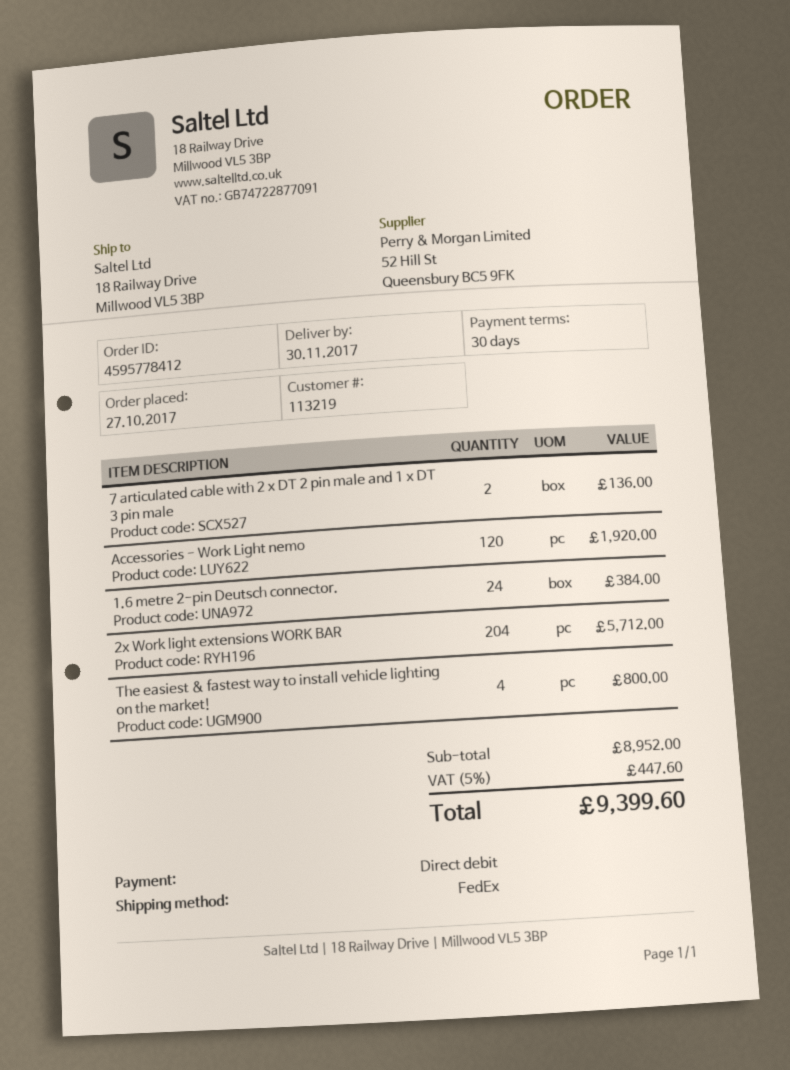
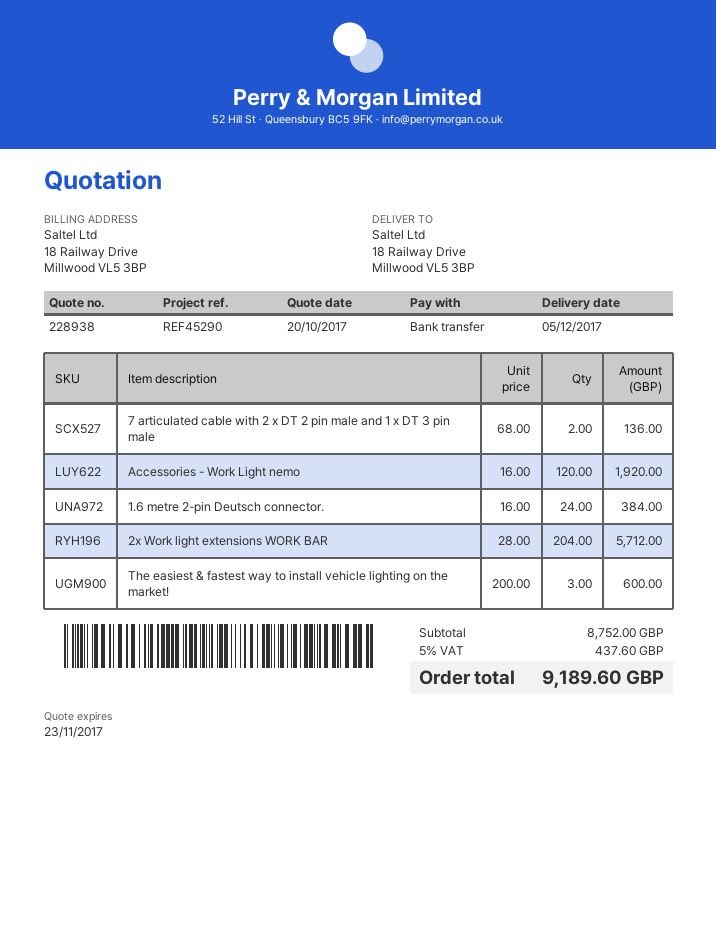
delivery date: 2017-11-30 -> 2017-12-05
payment method: direct debit -> bank transfer
The easiest & fastest way to install vehicle lighting on the market!: 4 for 800.00 -> 3 for 600.00
subtotal: 8952.00 -> 8752.00
tax: 5% = 447.60 -> 5% = 437.60
total: 9399.60 -> 9189.60

